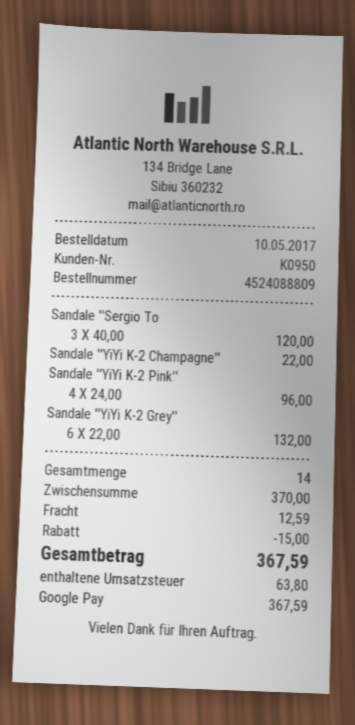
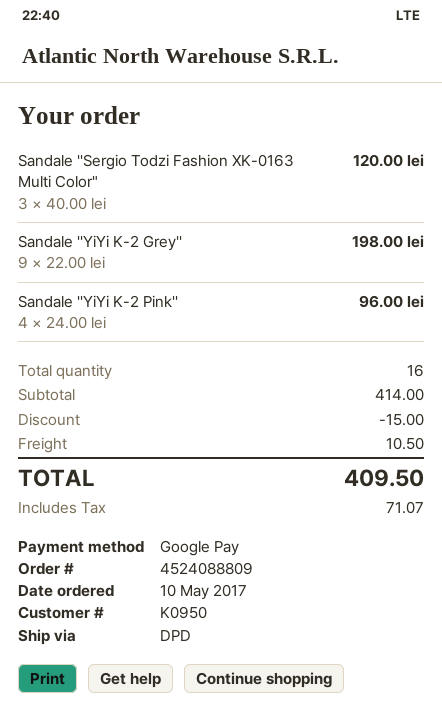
Sandale ''YiYi K-2 Champagne'': 1 x 22.00 = 22.00 -> none
Sandale ''YiYi K-2 Grey'': 6 x 22.00 = 132.00 -> 9 x 22.00 = 198.00
total quantity: 14 -> 16
subtotal: 370.00 -> 414.00
shipping: 12.59 -> 10.50
tax: 63.80 -> 71.07
total: 367.59 -> 409.50

